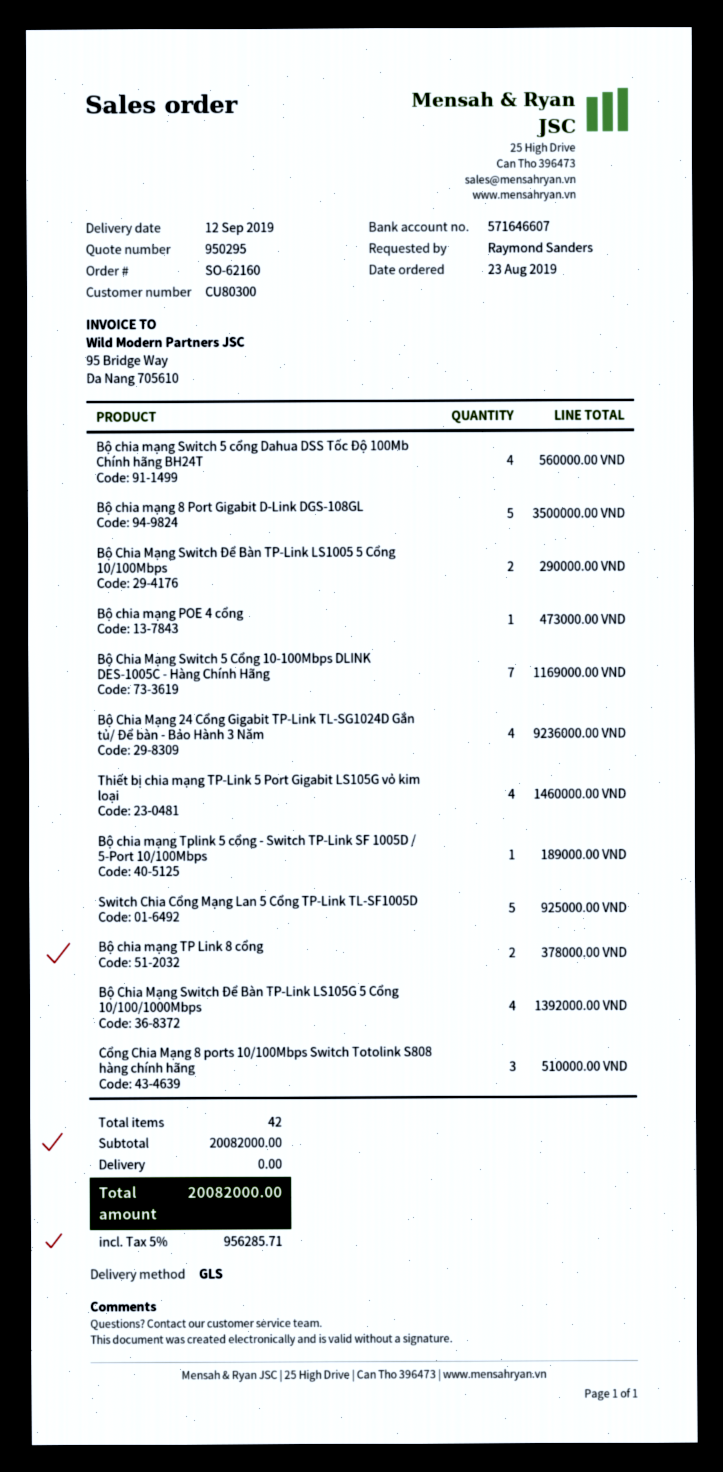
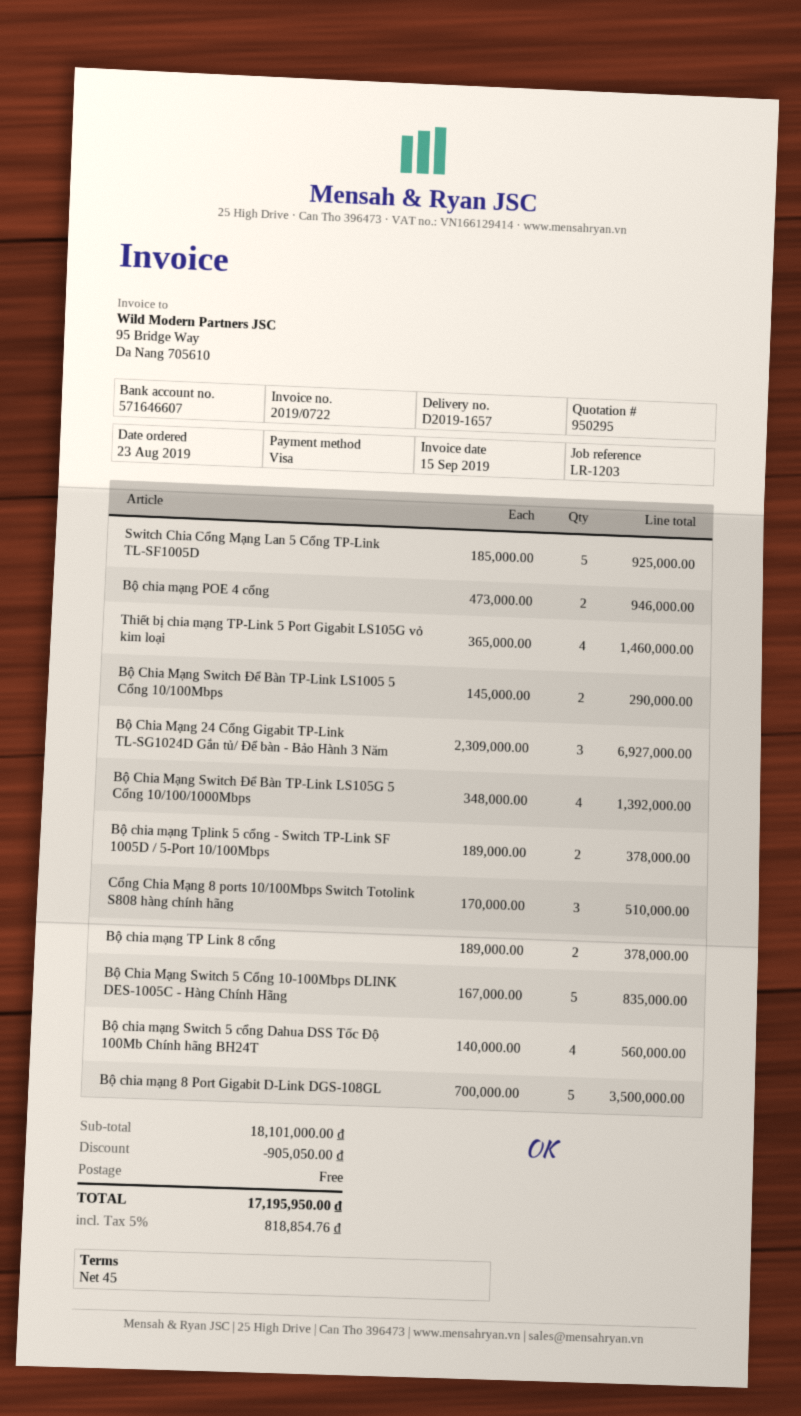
Bộ chia mạng POE 4 cổng: 1 for 473000.00 -> 2 for 946000.00
Bộ Chia Mạng Switch 5 Cổng 10-100Mbps DLINK DES-1005C - Hàng Chính Hãng: 7 for 1169000.00 -> 5 for 835000.00
Bộ Chia Mạng 24 Cổng Gigabit TP-Link TL-SG1024D Gắn tủ/ Để bàn - Bảo Hành 3 Năm: 4 for 9236000.00 -> 3 for 6927000.00
Bộ chia mạng Tplink 5 cổng - Switch TP-Link SF 1005D / 5-Port 10/100Mbps: 1 for 189000.00 -> 2 for 378000.00
subtotal: 20082000.00 -> 18101000.00
discount: none -> 905050.00
tax: 5% = 956285.71 -> 5% = 818854.76
total: 20082000.00 -> 17195950.00

